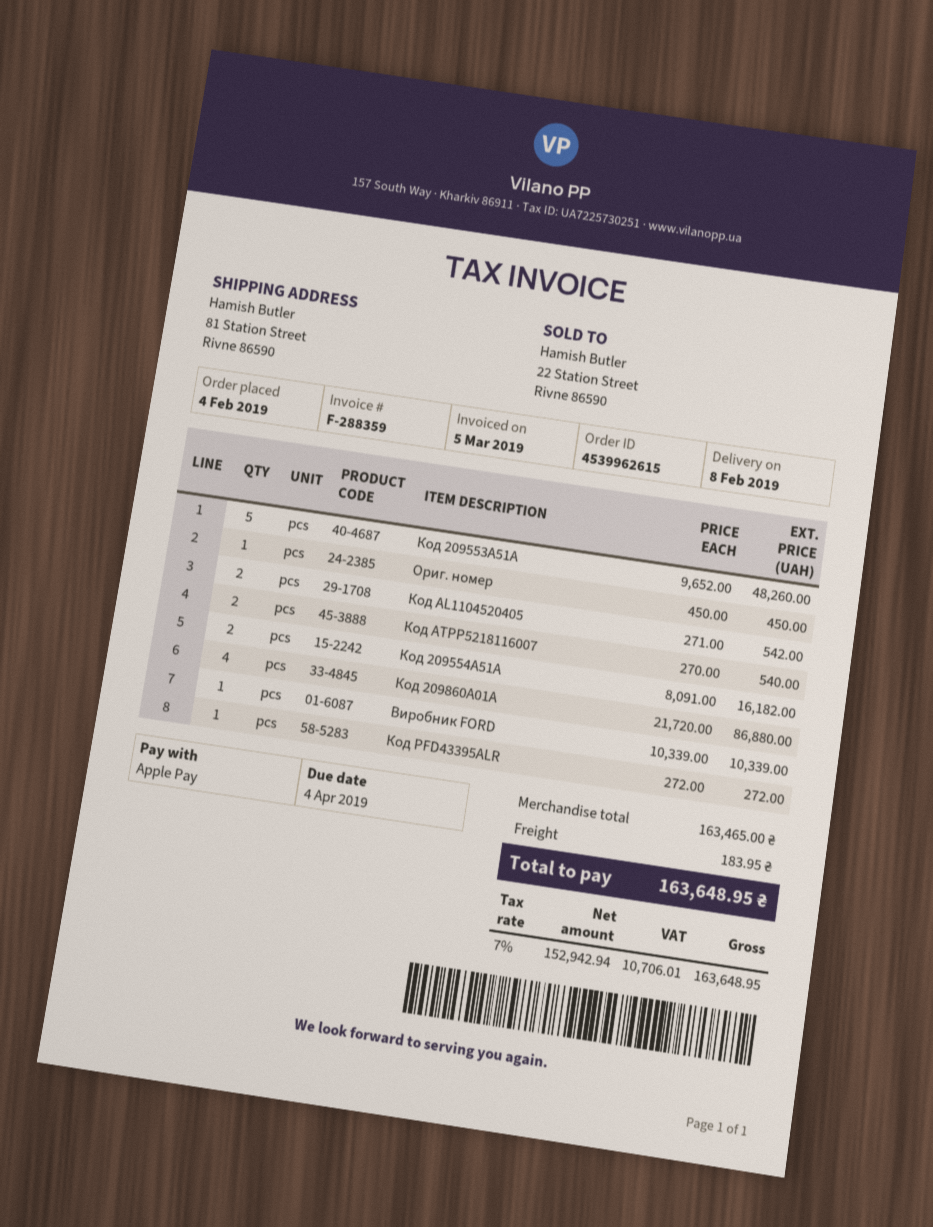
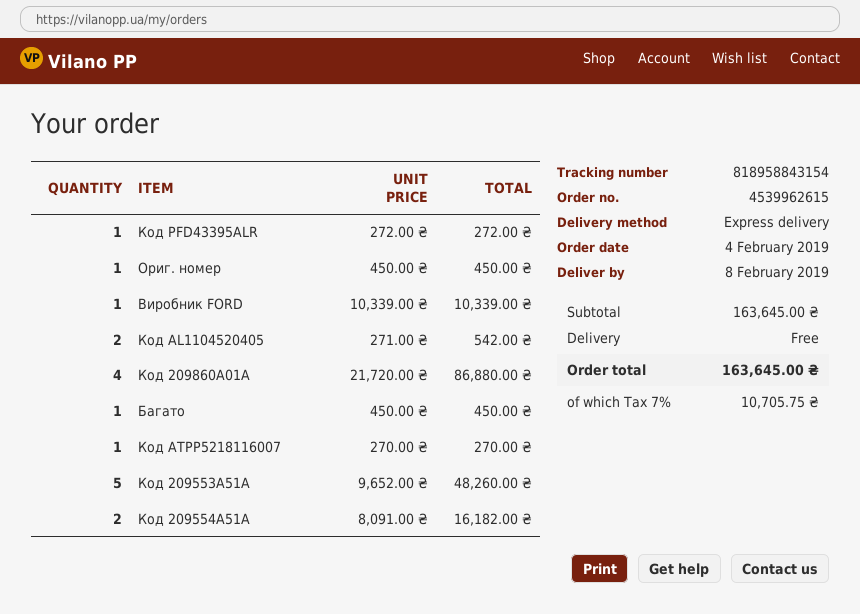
Код ATPP5218116007: 2 x 270.00 = 540.00 -> 1 x 270.00 = 270.00
Багато: none -> 1 x 450.00 = 450.00
subtotal: 163465.00 -> 163645.00
shipping: 183.95 -> 0.00
tax: 7% = 10706.01 -> 7% = 10705.75
total: 163648.95 -> 163645.00

